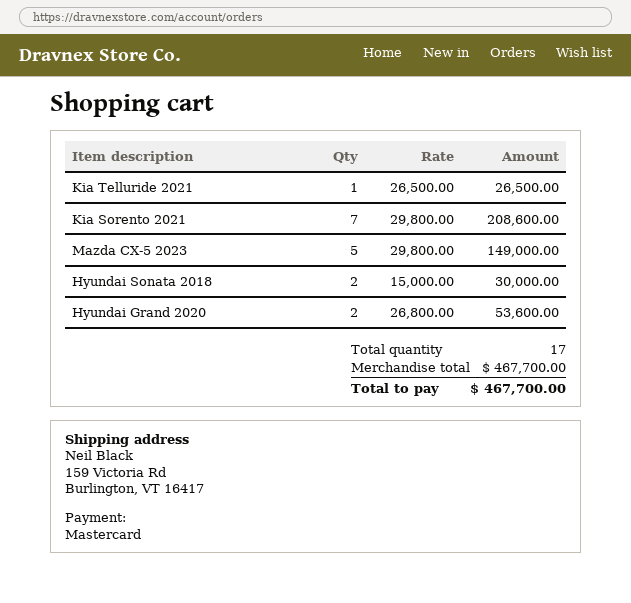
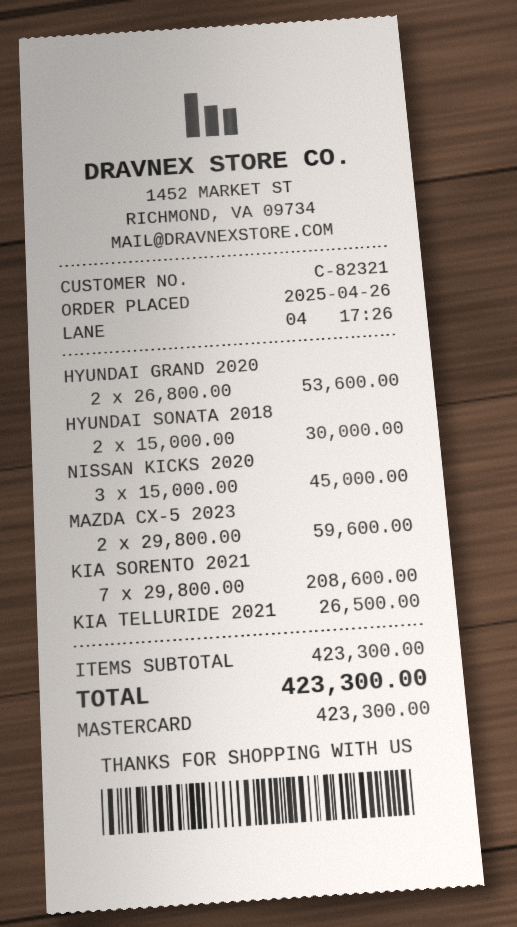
Mazda CX-5 2023: 5 x 29800.00 = 149000.00 -> 2 x 29800.00 = 59600.00
NISSAN KICKS 2020: none -> 3 x 15000.00 = 45000.00
subtotal: 467700.00 -> 423300.00
total: 467700.00 -> 423300.00

